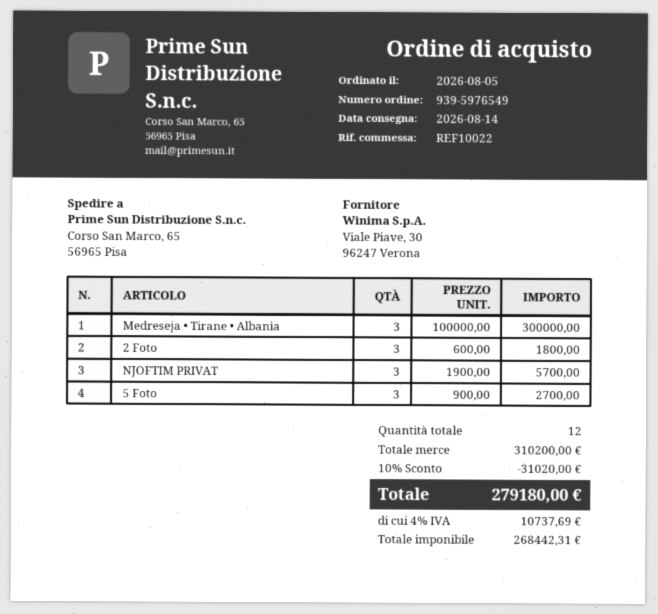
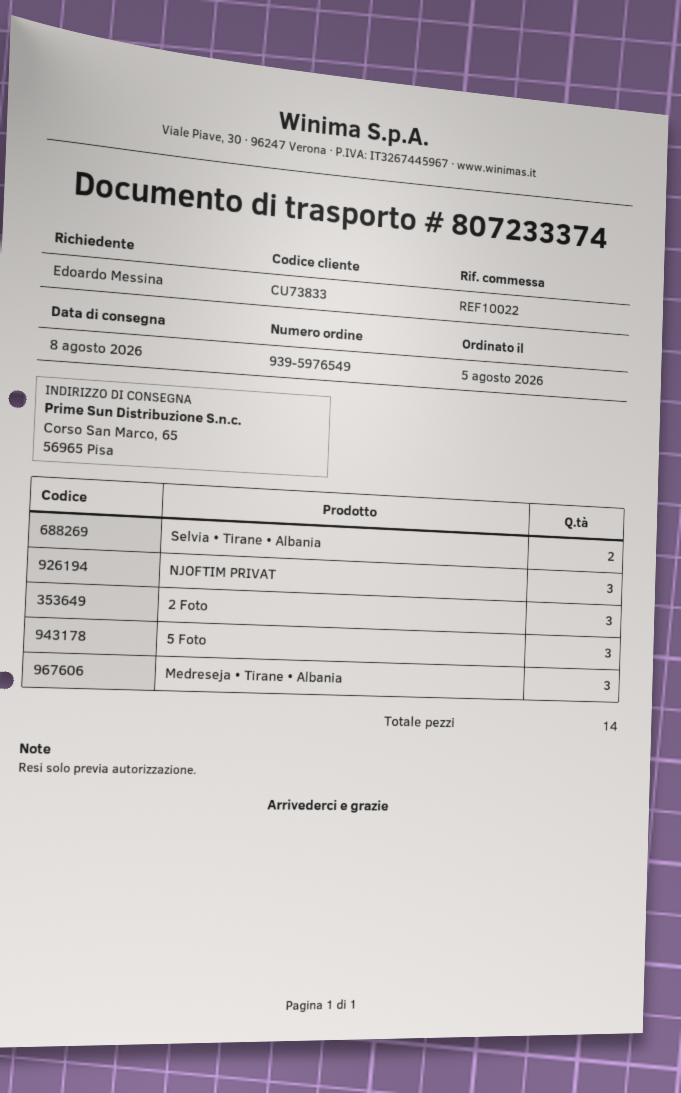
delivery date: 2026-08-14 -> 2026-08-08
Selvia • Tirane • Albania: none -> 2
total quantity: 12 -> 14

